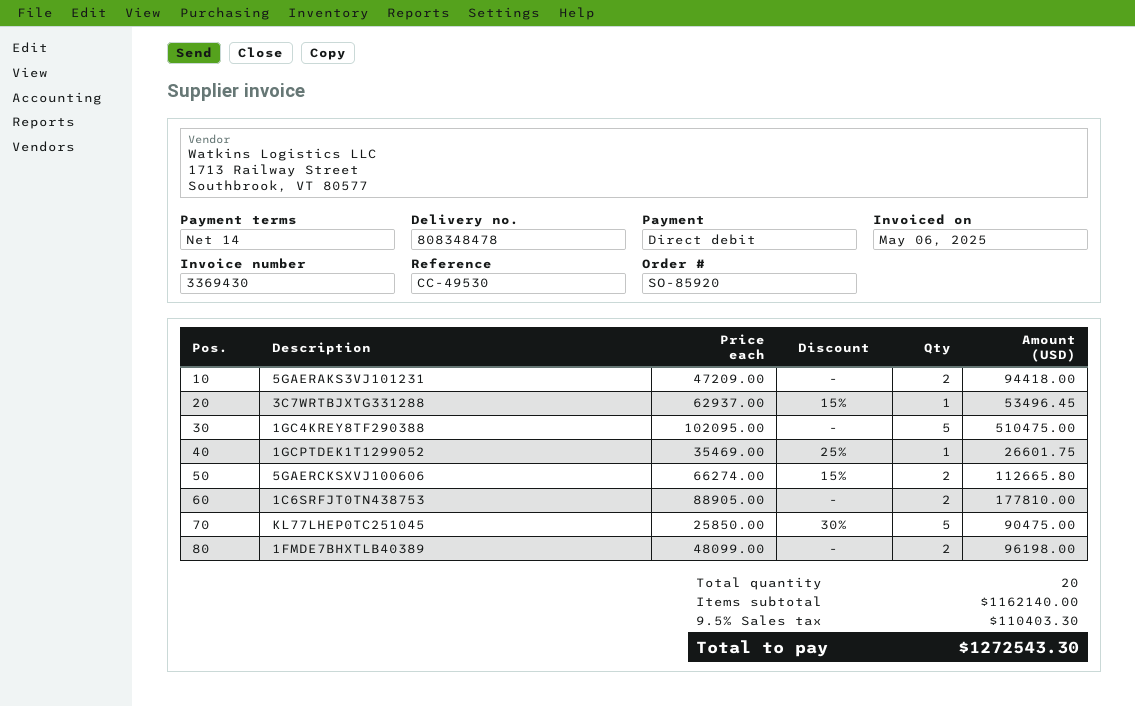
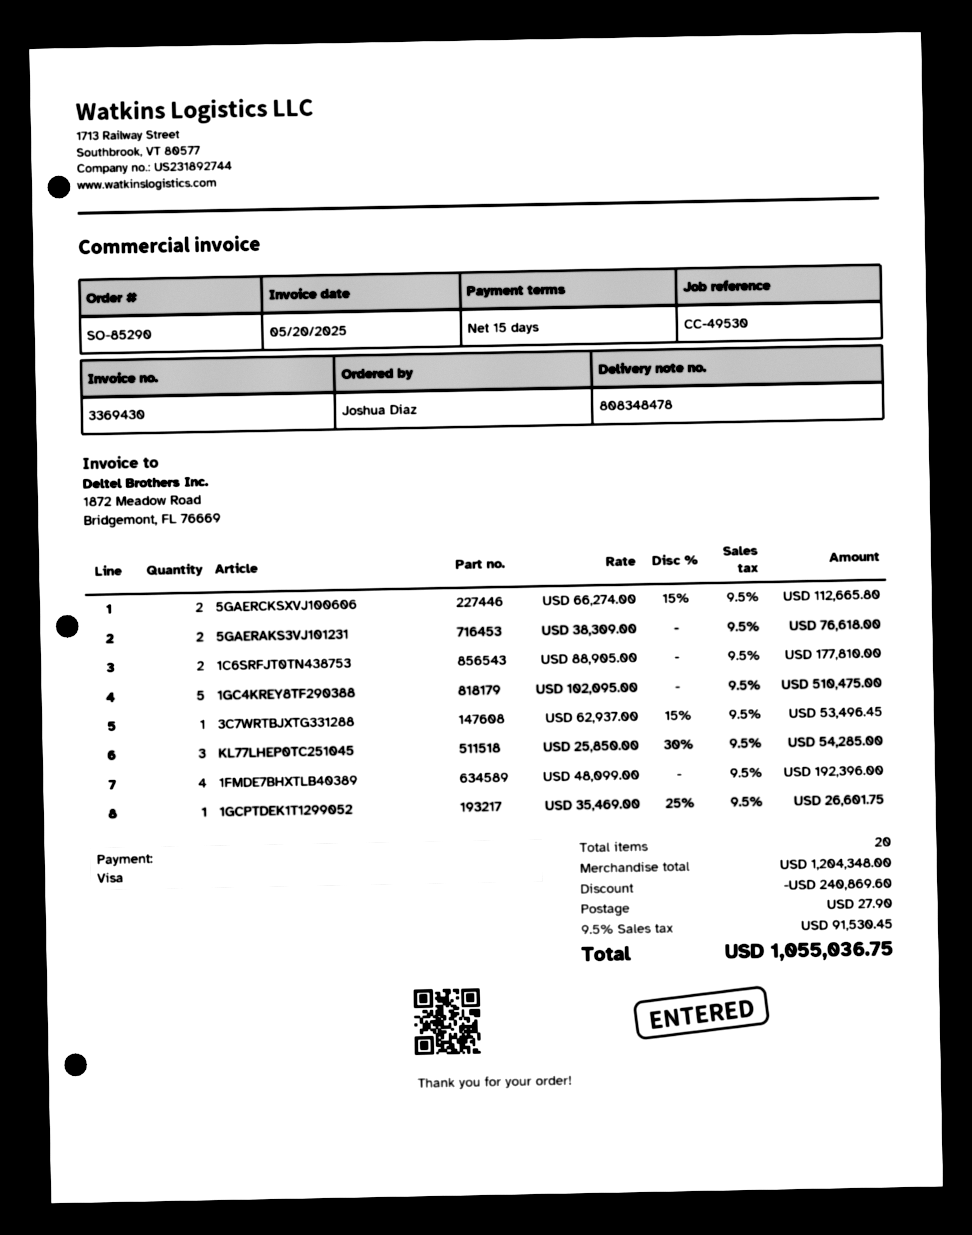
order number: SO-85920 -> SO-85290
invoice date: 2025-05-06 -> 2025-05-20
payment terms: 14 days -> 15 days
payment method: direct debit -> Visa
5GAERAKS3VJ101231: 2 x 47209.00 = 94418.00 -> 2 x 38309.00 = 76618.00
KL77LHEP0TC251045: 5 x 25850.00 - 30% = 90475.00 -> 3 x 25850.00 - 30% = 54285.00
1FMDE7BHXTLB40389: 2 x 48099.00 = 96198.00 -> 4 x 48099.00 = 192396.00
subtotal: 1162140.00 -> 1204348.00
discount: none -> 240869.60
shipping: none -> 27.90
tax: 9.5% = 110403.30 -> 9.5% = 91530.45
total: 1272543.30 -> 1055036.75

